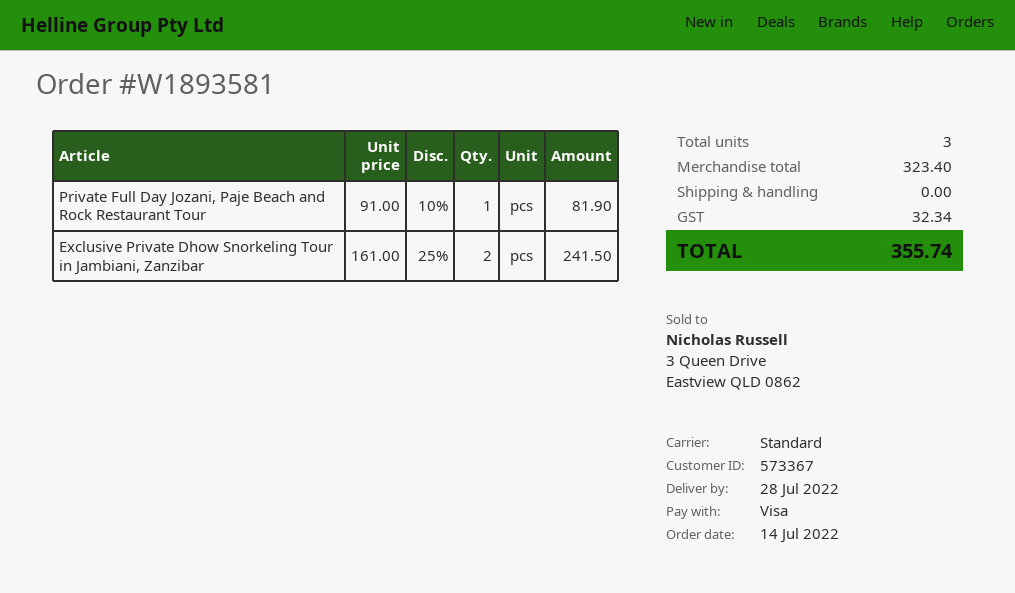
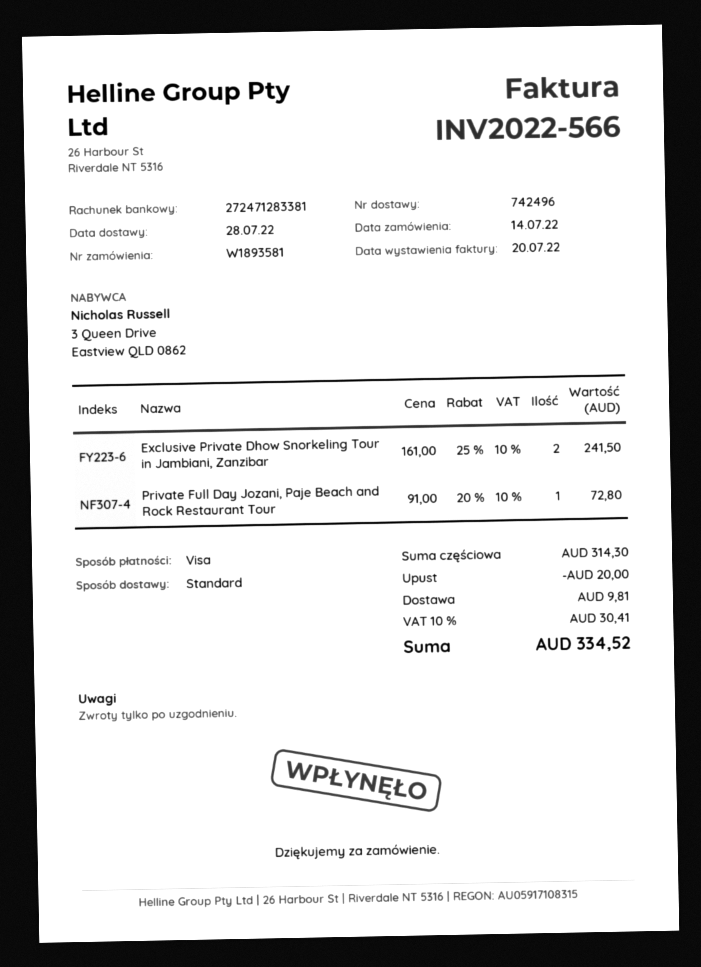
Private Full Day Jozani, Paje Beach and Rock Restaurant Tour: 1 x 91.00 - 10% = 81.90 -> 1 x 91.00 - 20% = 72.80
subtotal: 323.40 -> 314.30
discount: none -> 20.00
shipping: 0.00 -> 9.81
tax: 32.34 -> 30.41
total: 355.74 -> 334.52

